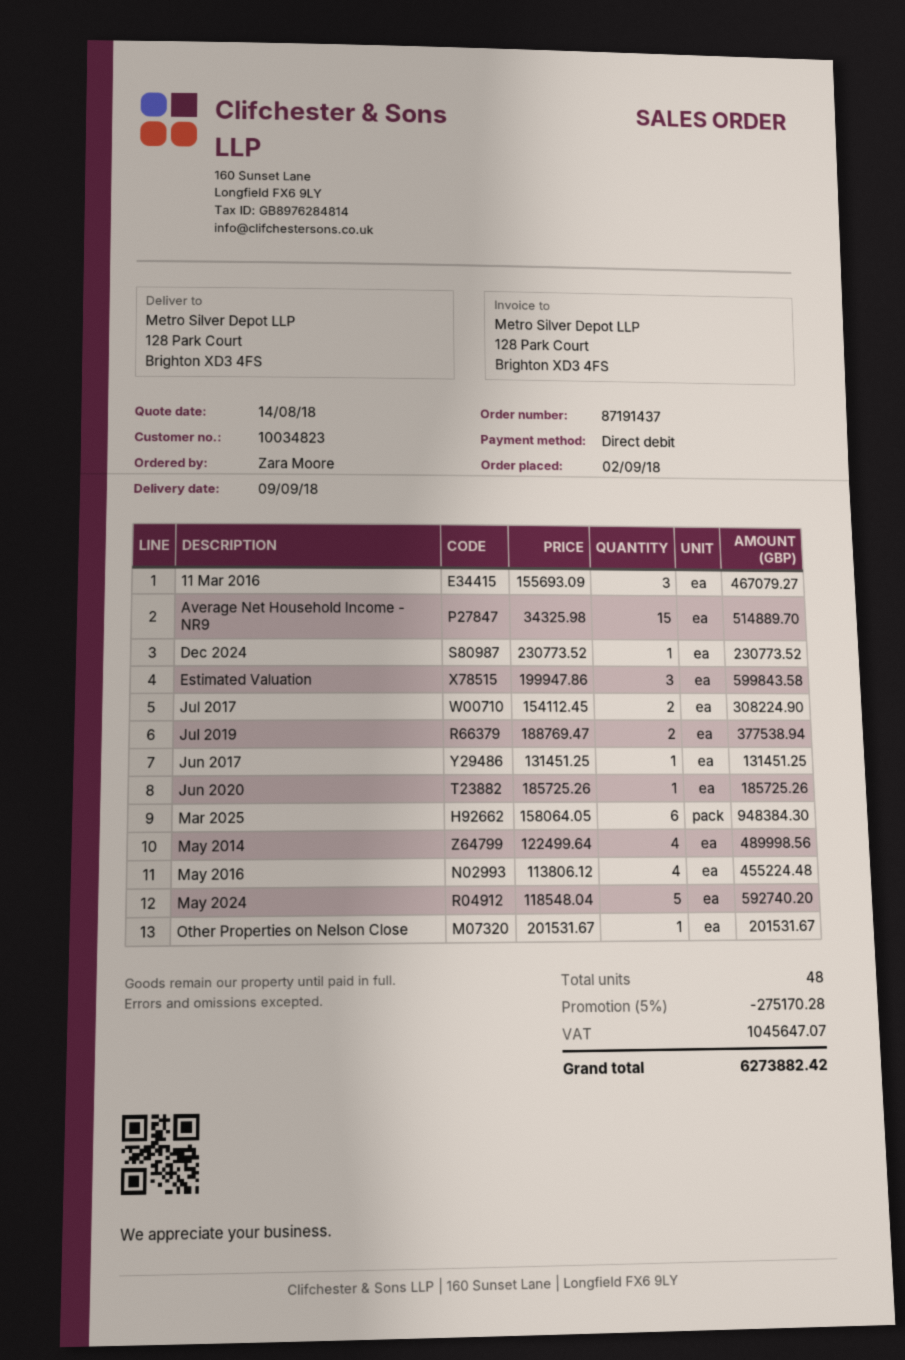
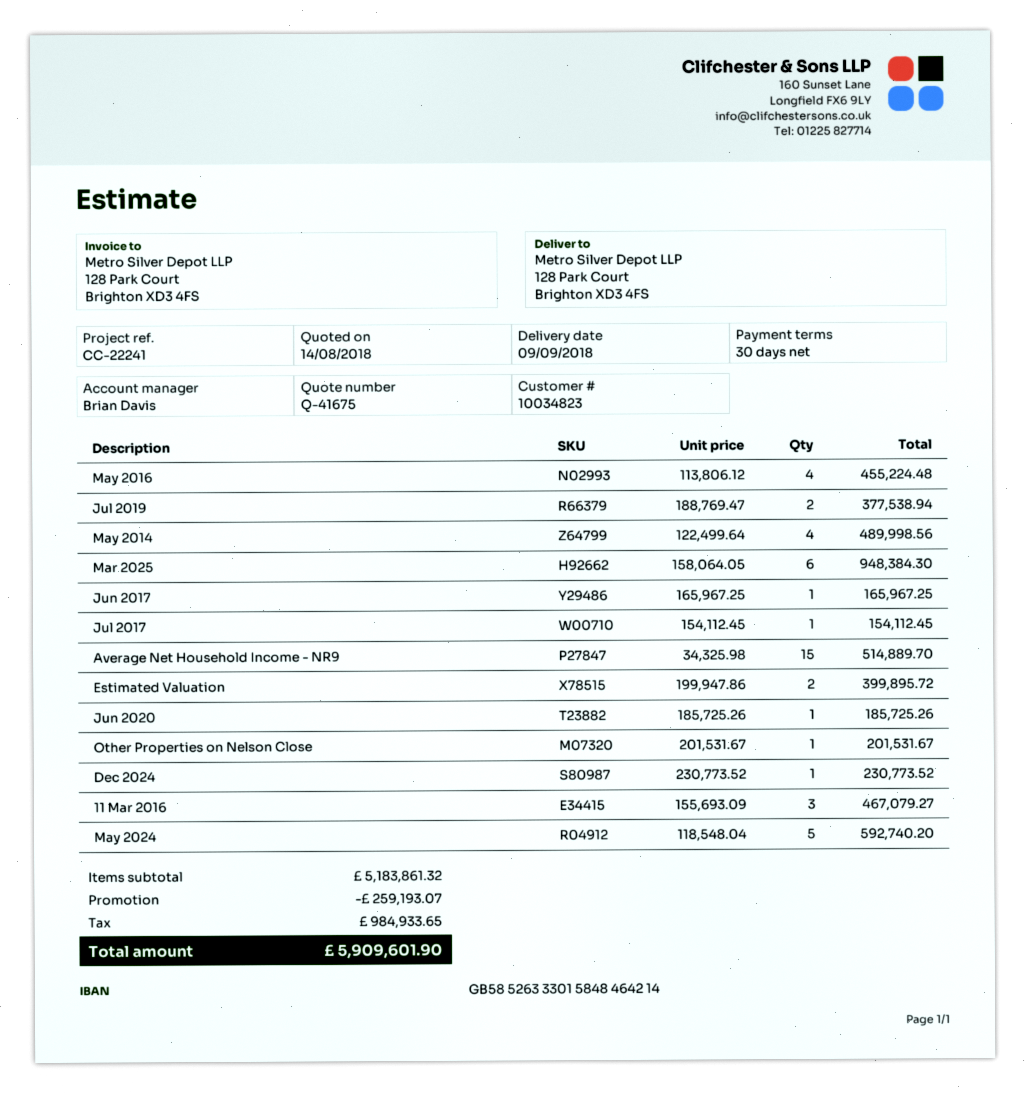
Estimated Valuation: 3 x 199947.86 = 599843.58 -> 2 x 199947.86 = 399895.72
Jul 2017: 2 x 154112.45 = 308224.90 -> 1 x 154112.45 = 154112.45
Jun 2017: 1 x 131451.25 = 131451.25 -> 1 x 165967.25 = 165967.25
discount: 275170.28 -> 259193.07
tax: 1045647.07 -> 984933.65
total: 6273882.42 -> 5909601.90

